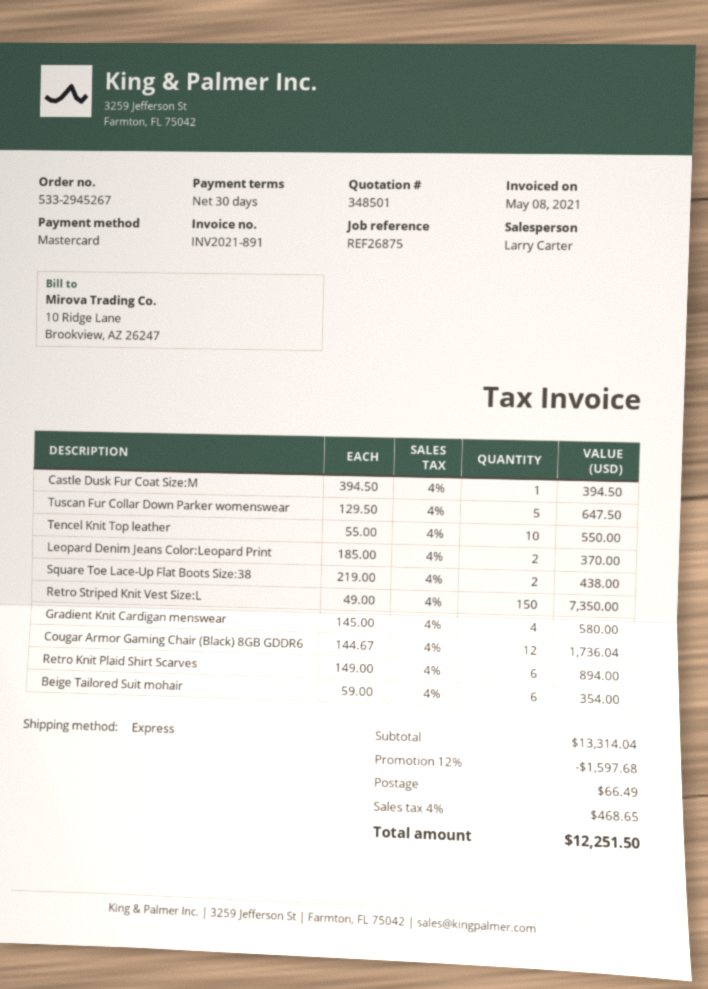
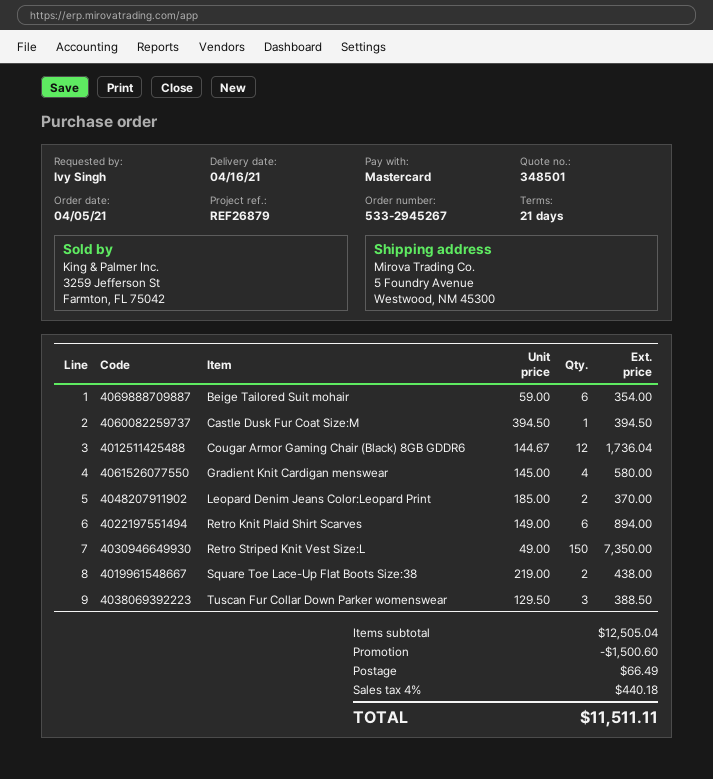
payment terms: 30 days -> 21 days
reference: REF26875 -> REF26879
Tuscan Fur Collar Down Parker womenswear: 5 x 129.50 = 647.50 -> 3 x 129.50 = 388.50
Tencel Knit Top leather: 10 x 55.00 = 550.00 -> none
subtotal: 13314.04 -> 12505.04
discount: 1597.68 -> 1500.60
tax: 4% = 468.65 -> 4% = 440.18
total: 12251.50 -> 11511.11

